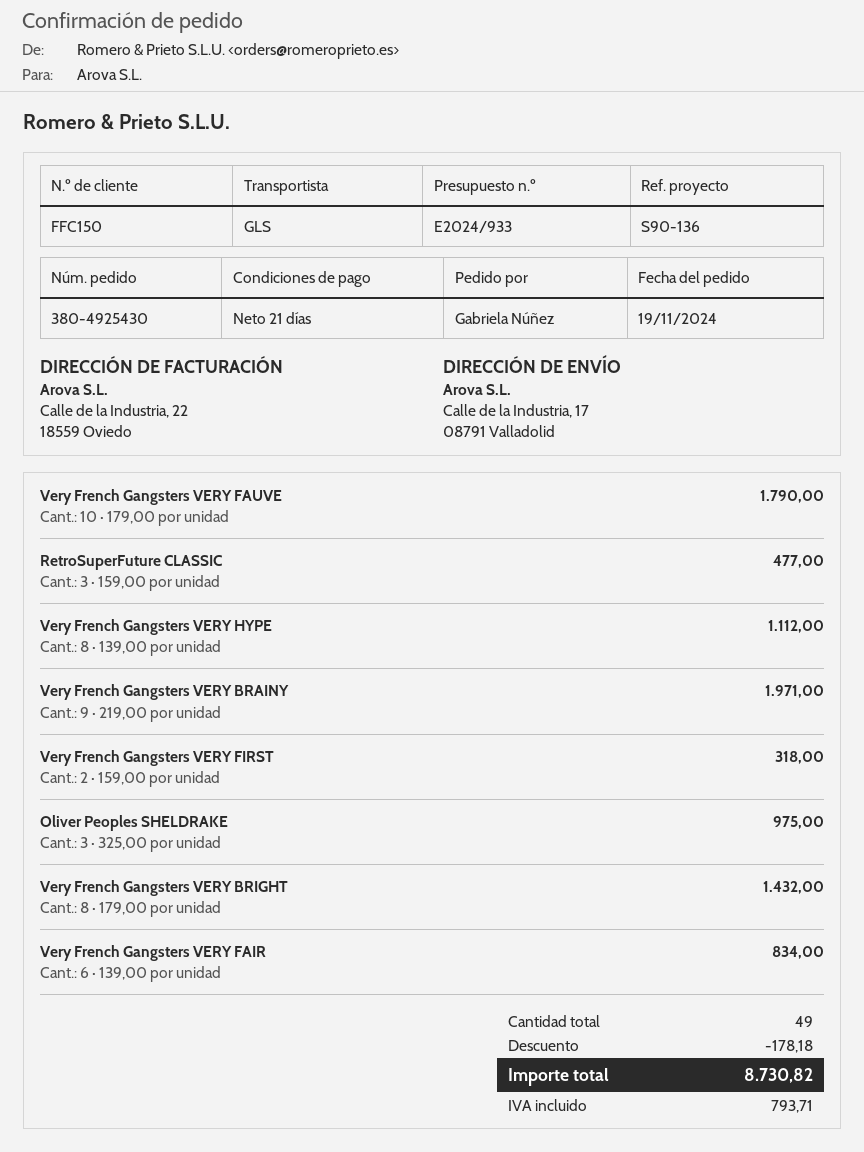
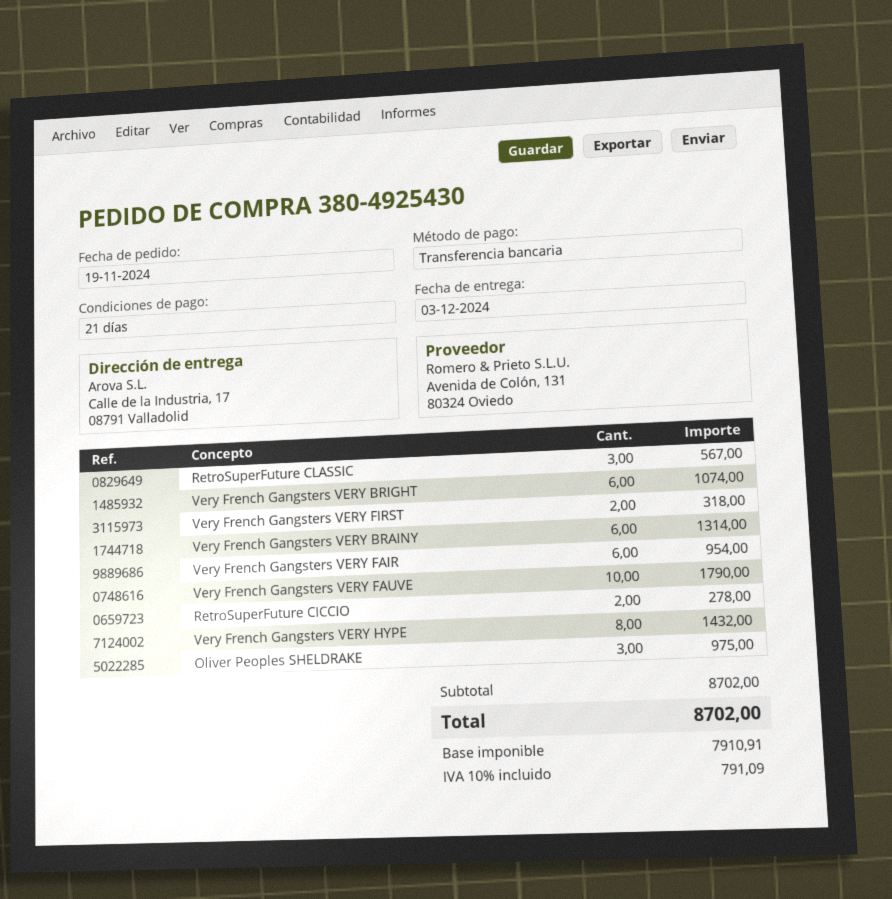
RetroSuperFuture CLASSIC: 3 for 477.00 -> 3 for 567.00
Very French Gangsters VERY HYPE: 8 for 1112.00 -> 8 for 1432.00
Very French Gangsters VERY BRAINY: 9 for 1971.00 -> 6 for 1314.00
Very French Gangsters VERY BRIGHT: 8 for 1432.00 -> 6 for 1074.00
Very French Gangsters VERY FAIR: 6 for 834.00 -> 6 for 954.00
RetroSuperFuture CICCIO: none -> 2 for 278.00
discount: 178.18 -> none
tax: 793.71 -> 791.09
total: 8730.82 -> 8702.00

